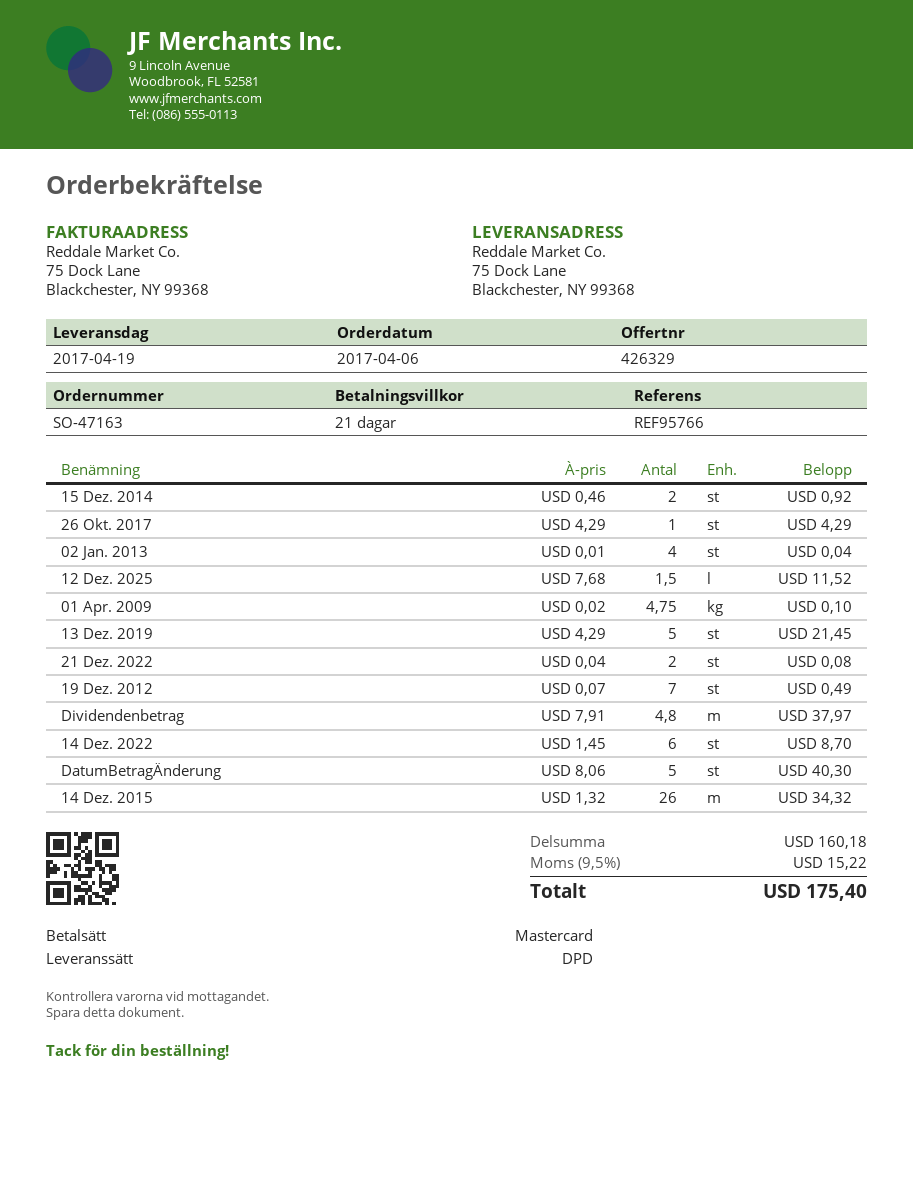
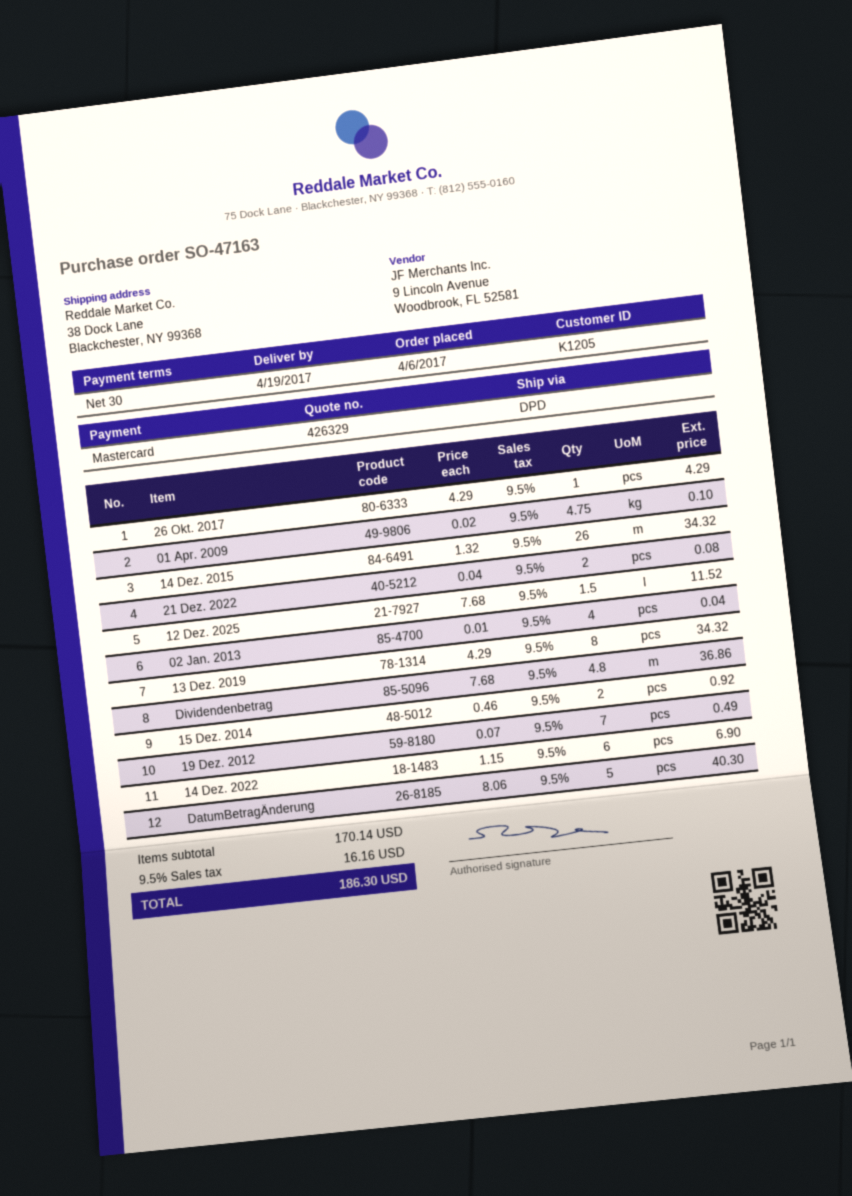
payment terms: 21 days -> 30 days
ship to: 75 Dock Lane, Blackchester, NY 99368 -> 38 Dock Lane, Blackchester, NY 99368
13 Dez. 2019: 5 x 4.29 = 21.45 -> 8 x 4.29 = 34.32
Dividendenbetrag: 4.8 x 7.91 = 37.97 -> 4.8 x 7.68 = 36.86
14 Dez. 2022: 6 x 1.45 = 8.70 -> 6 x 1.15 = 6.90
subtotal: 160.18 -> 170.14
tax: 9.5% = 15.22 -> 9.5% = 16.16
total: 175.40 -> 186.30

